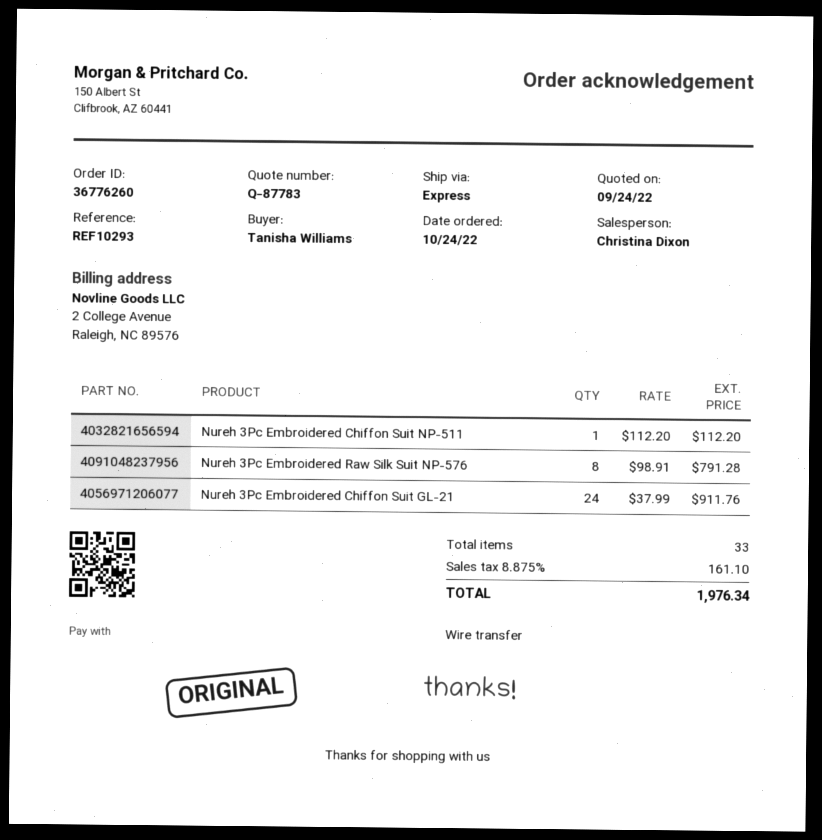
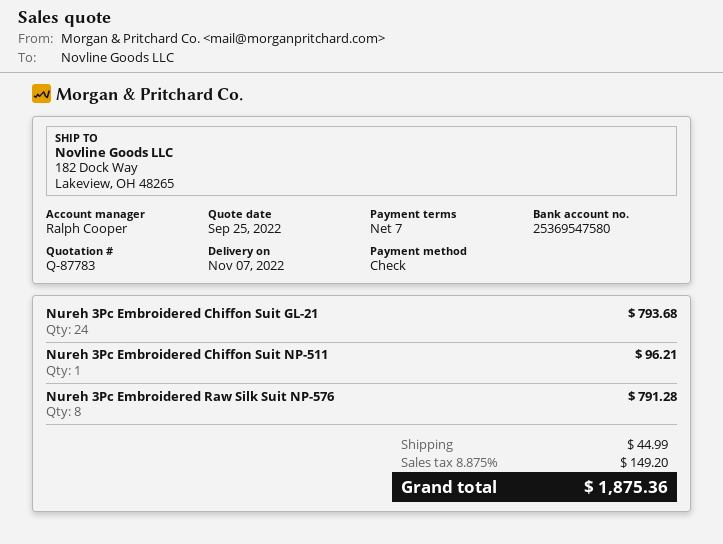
quote date: 2022-09-24 -> 2022-09-25
sales rep: Christina Dixon -> Ralph Cooper
payment method: bank transfer -> cheque
Nureh 3Pc Embroidered Chiffon Suit NP-511: 1 for 112.20 -> 1 for 96.21
Nureh 3Pc Embroidered Chiffon Suit GL-21: 24 for 911.76 -> 24 for 793.68
shipping: none -> 44.99
tax: 8.875% = 161.10 -> 8.875% = 149.20
total: 1976.34 -> 1875.36

